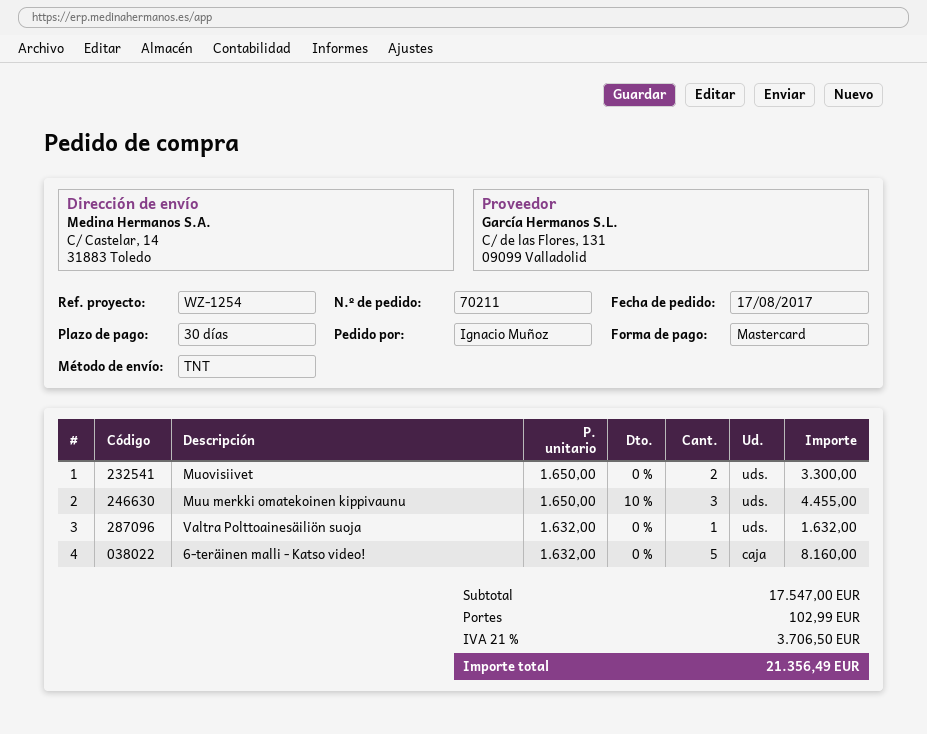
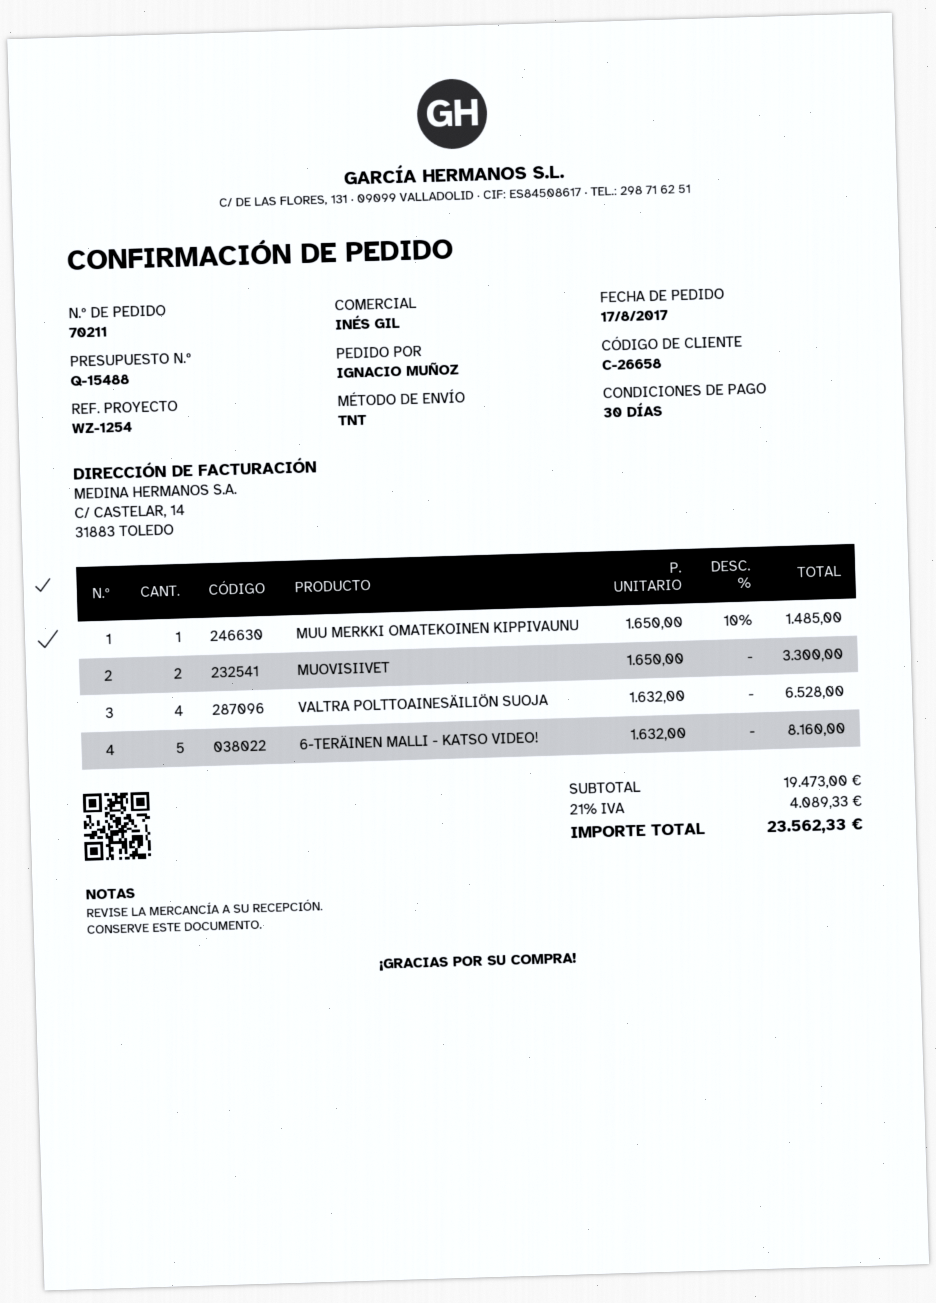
Muu merkki omatekoinen kippivaunu: 3 x 1650.00 - 10% = 4455.00 -> 1 x 1650.00 - 10% = 1485.00
Valtra Polttoainesäiliön suoja: 1 x 1632.00 = 1632.00 -> 4 x 1632.00 = 6528.00
subtotal: 17547.00 -> 19473.00
shipping: 102.99 -> none
tax: 21% = 3706.50 -> 21% = 4089.33
total: 21356.49 -> 23562.33

